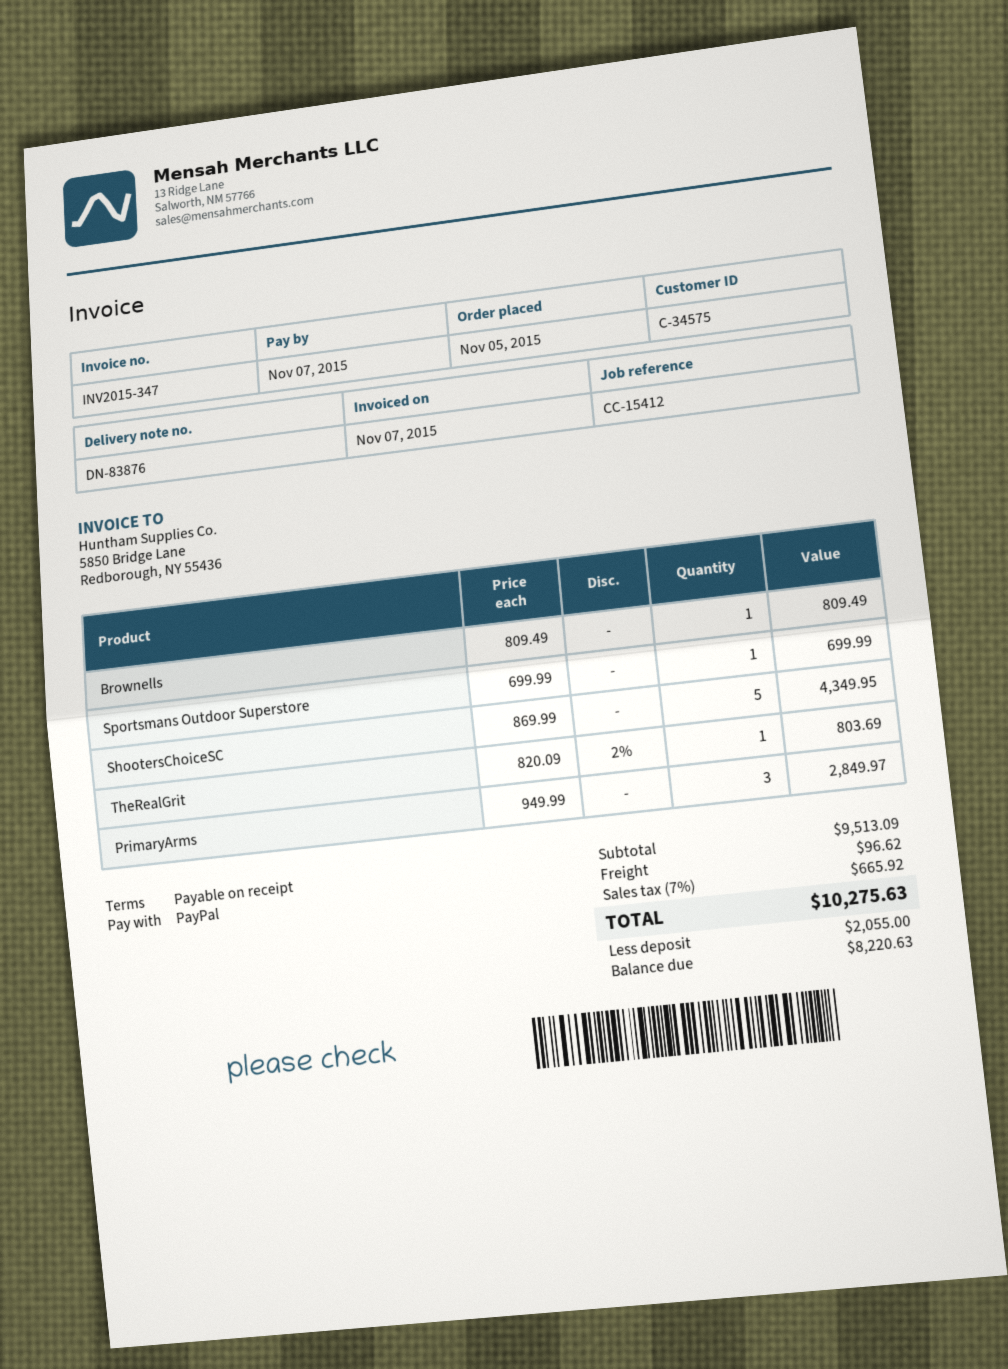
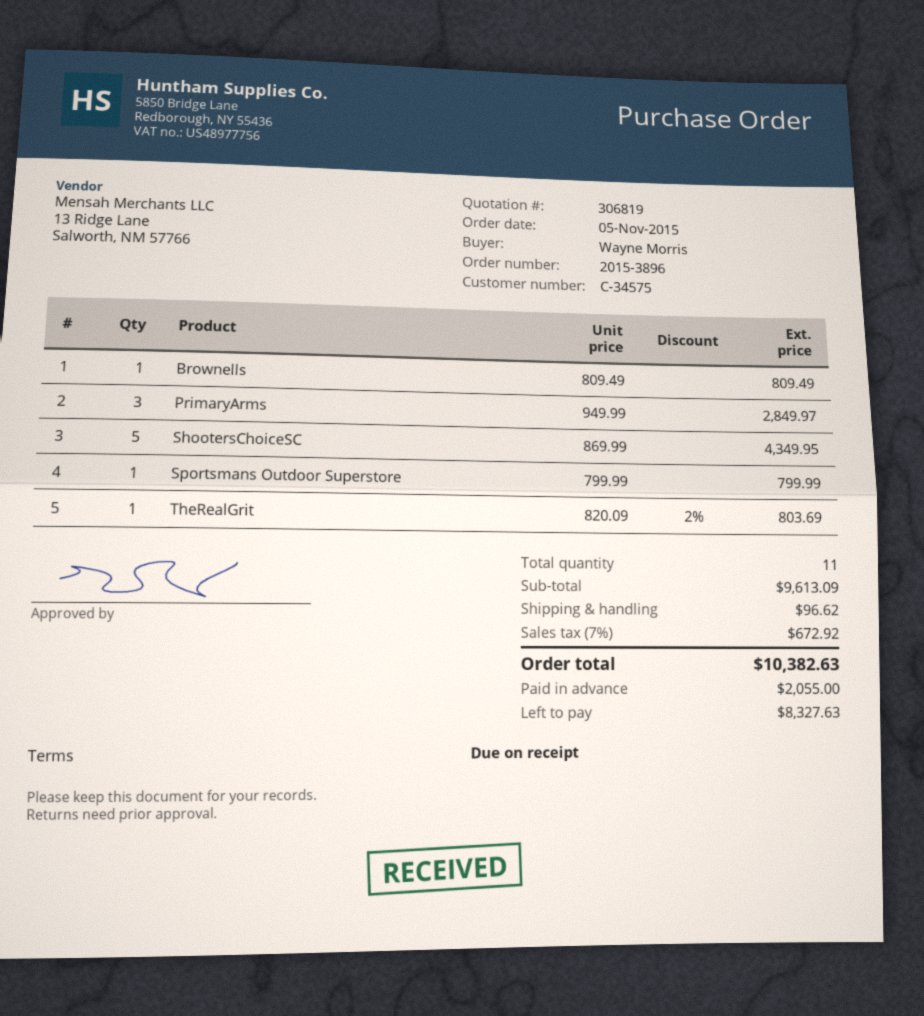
Sportsmans Outdoor Superstore: 1 x 699.99 = 699.99 -> 1 x 799.99 = 799.99
subtotal: 9513.09 -> 9613.09
tax: 7% = 665.92 -> 7% = 672.92
total: 10275.63 -> 10382.63
balance: 8220.63 -> 8327.63

